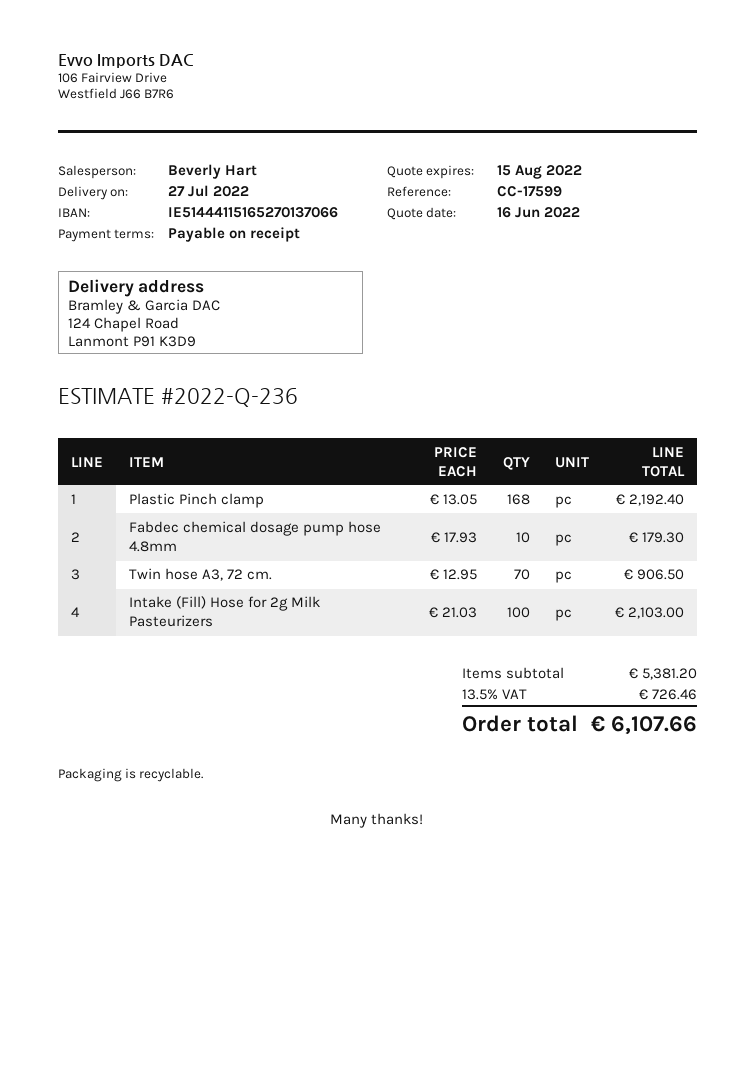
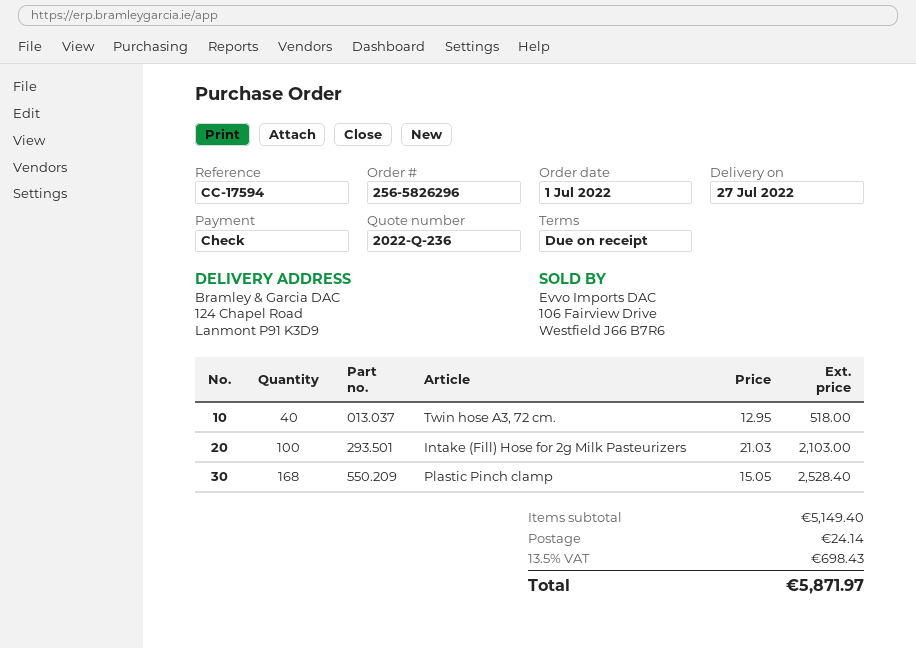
reference: CC-17599 -> CC-17594
Plastic Pinch clamp: 168 x 13.05 = 2192.40 -> 168 x 15.05 = 2528.40
Fabdec chemical dosage pump hose 4.8mm: 10 x 17.93 = 179.30 -> none
Twin hose A3, 72 cm.: 70 x 12.95 = 906.50 -> 40 x 12.95 = 518.00
subtotal: 5381.20 -> 5149.40
shipping: none -> 24.14
tax: 13.5% = 726.46 -> 13.5% = 698.43
total: 6107.66 -> 5871.97

